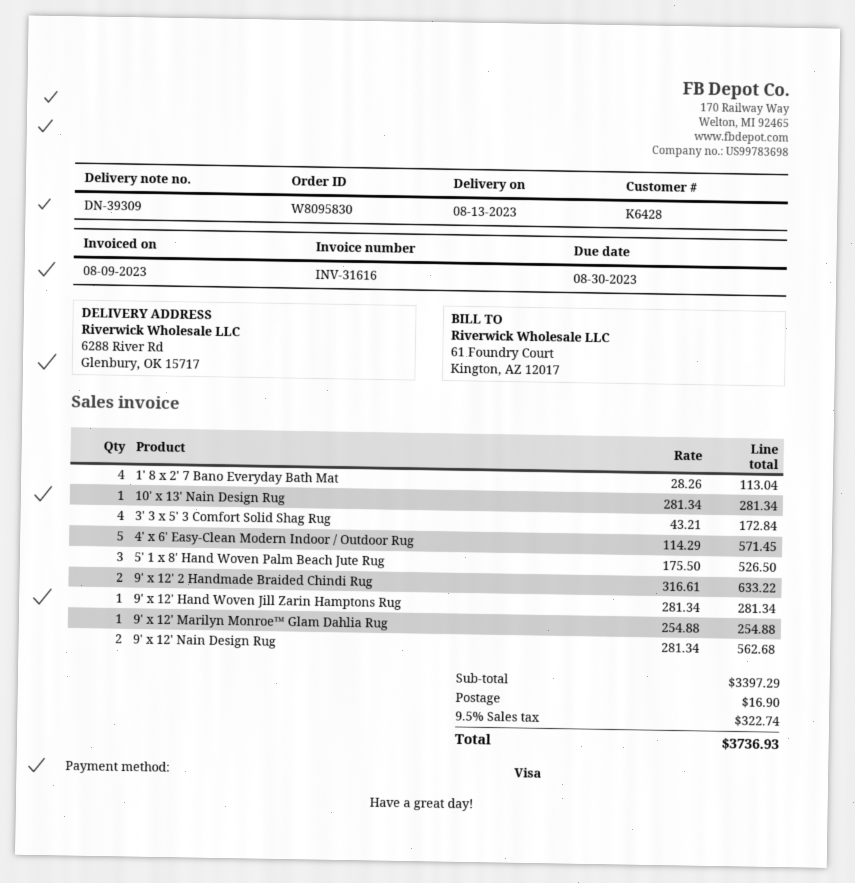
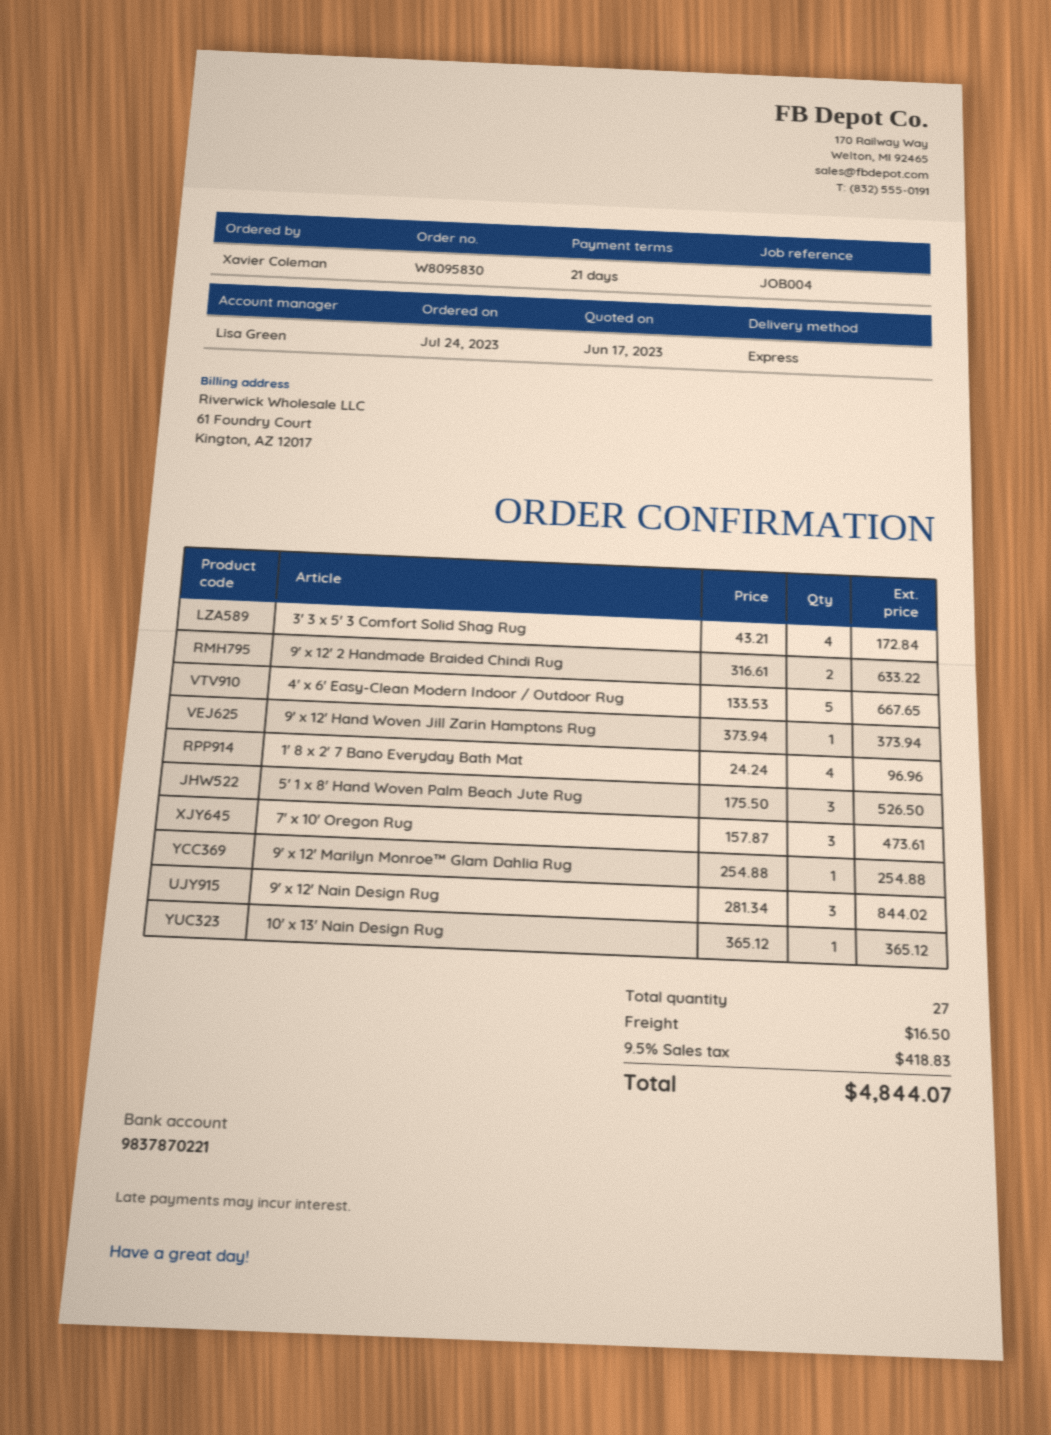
1' 8 x 2' 7 Bano Everyday Bath Mat: 4 x 28.26 = 113.04 -> 4 x 24.24 = 96.96
10' x 13' Nain Design Rug: 1 x 281.34 = 281.34 -> 1 x 365.12 = 365.12
4' x 6' Easy-Clean Modern Indoor / Outdoor Rug: 5 x 114.29 = 571.45 -> 5 x 133.53 = 667.65
9' x 12' Hand Woven Jill Zarin Hamptons Rug: 1 x 281.34 = 281.34 -> 1 x 373.94 = 373.94
9' x 12' Nain Design Rug: 2 x 281.34 = 562.68 -> 3 x 281.34 = 844.02
7' x 10' Oregon Rug: none -> 3 x 157.87 = 473.61
shipping: 16.90 -> 16.50
tax: 9.5% = 322.74 -> 9.5% = 418.83
total: 3736.93 -> 4844.07

